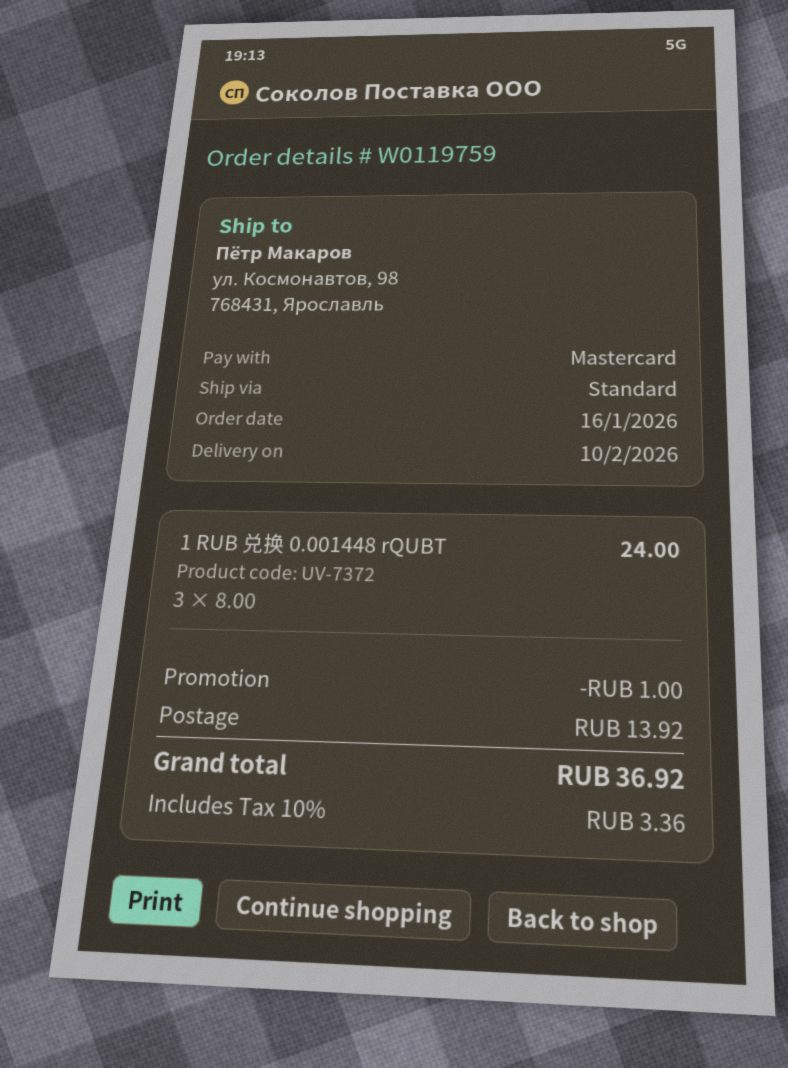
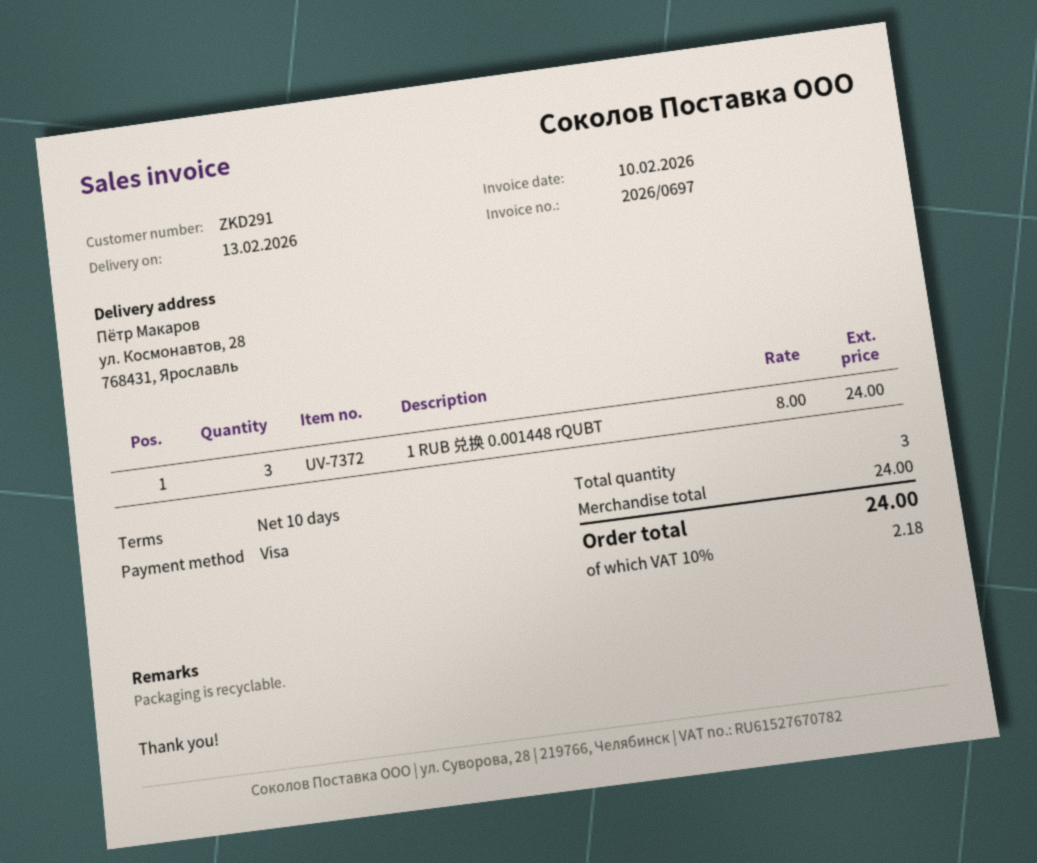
delivery date: 2026-02-10 -> 2026-02-13
payment method: Mastercard -> Visa
ship to: ул. Космонавтов, 98, 768431, Ярославль -> ул. Космонавтов, 28, 768431, Ярославль
discount: 1.00 -> none
shipping: 13.92 -> none
tax: 10% = 3.36 -> 10% = 2.18
total: 36.92 -> 24.00

